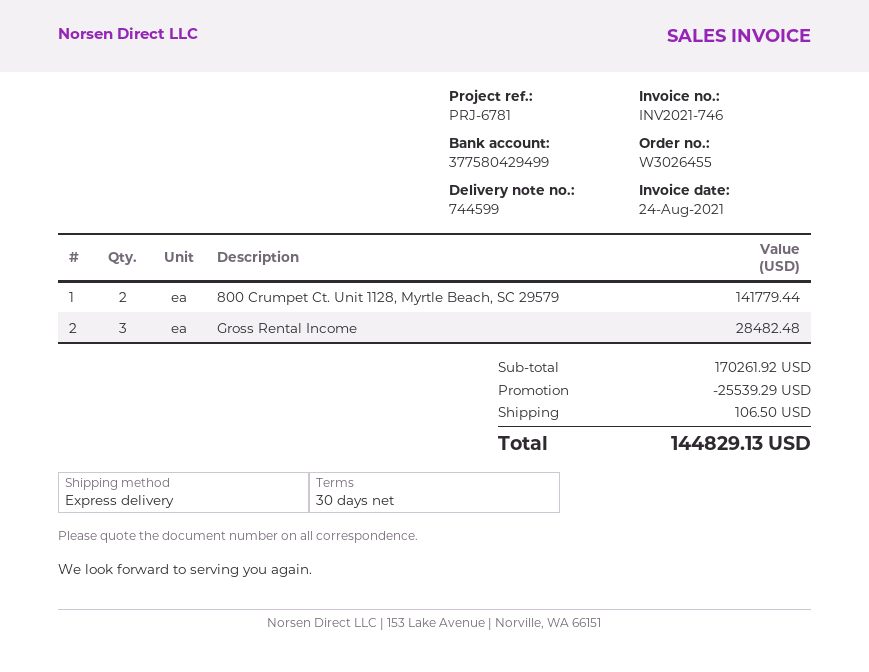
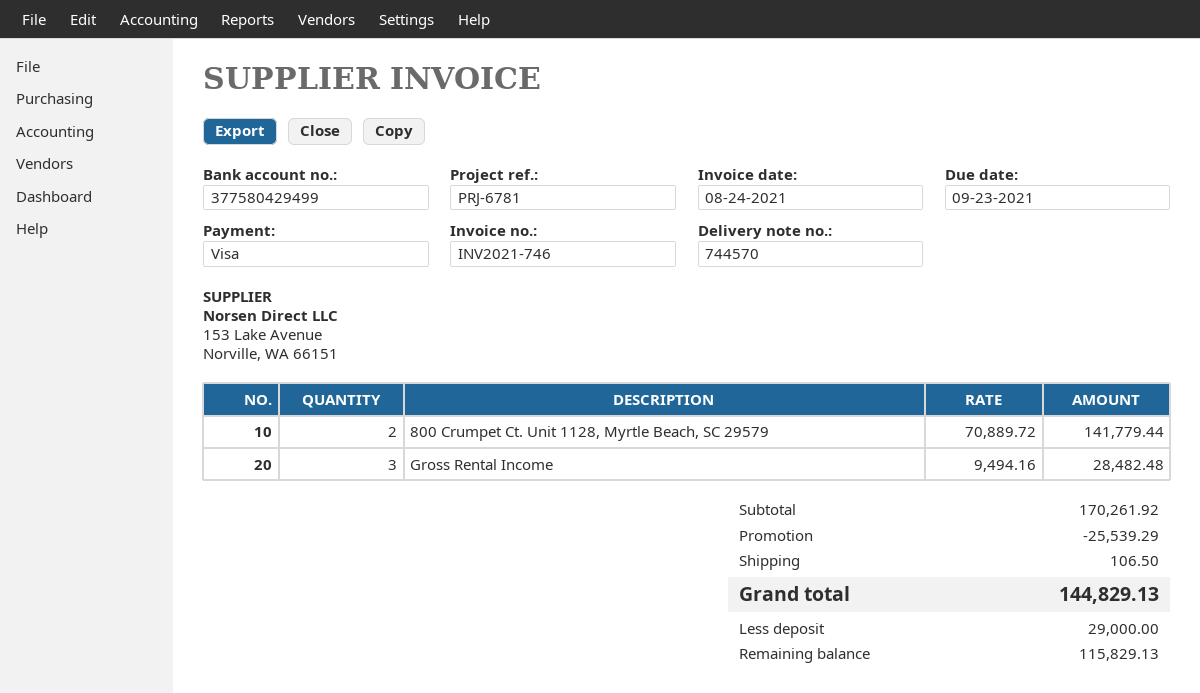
delivery note number: 744599 -> 744570

